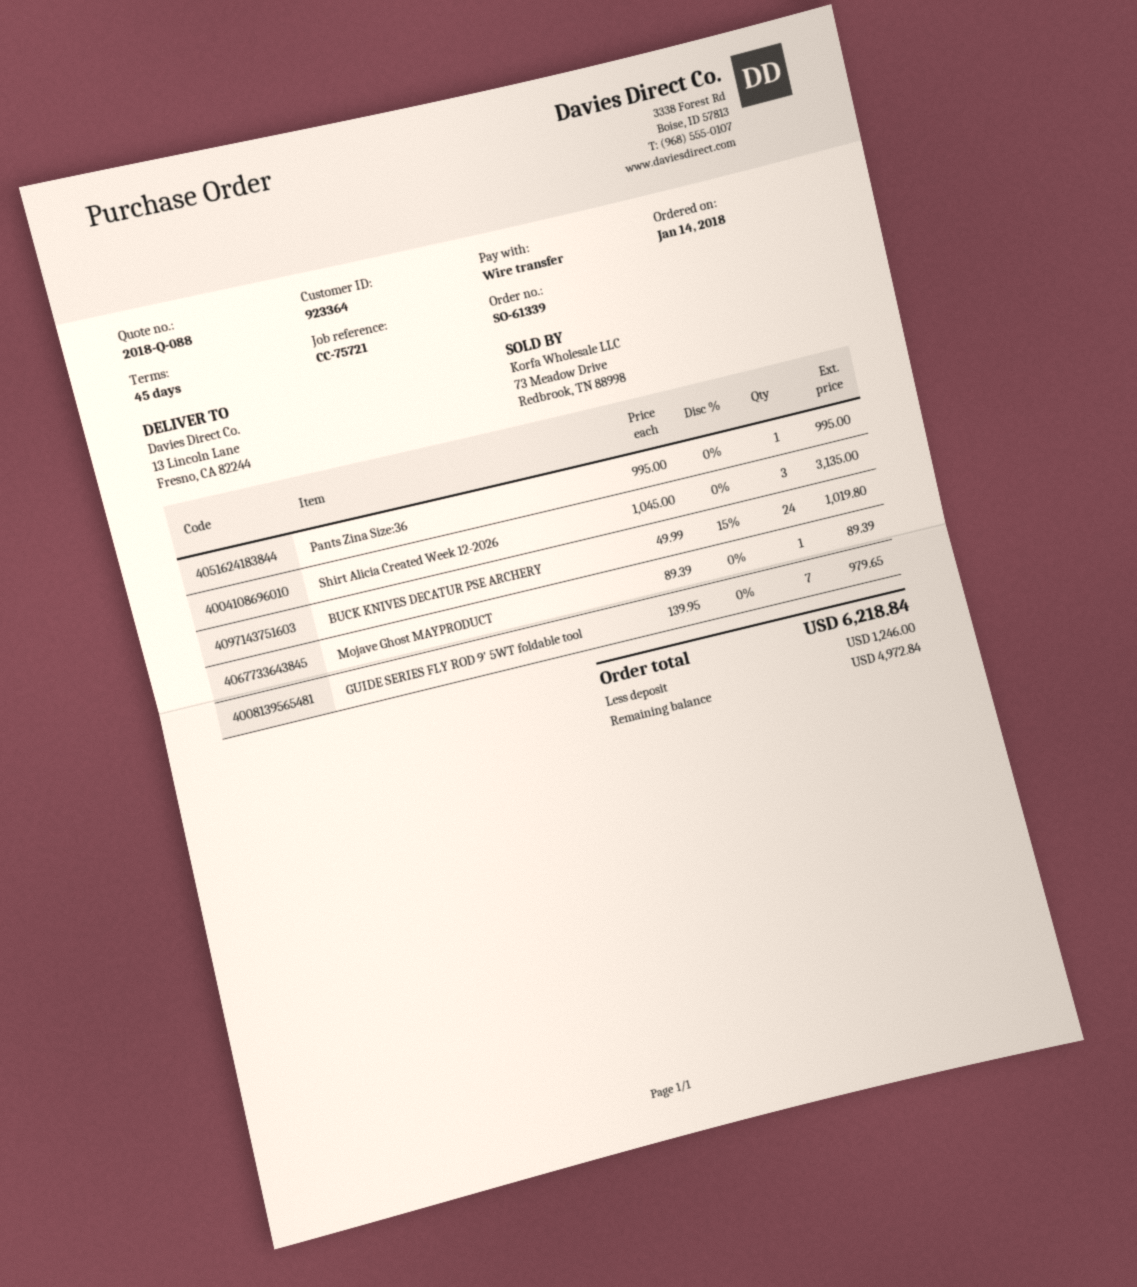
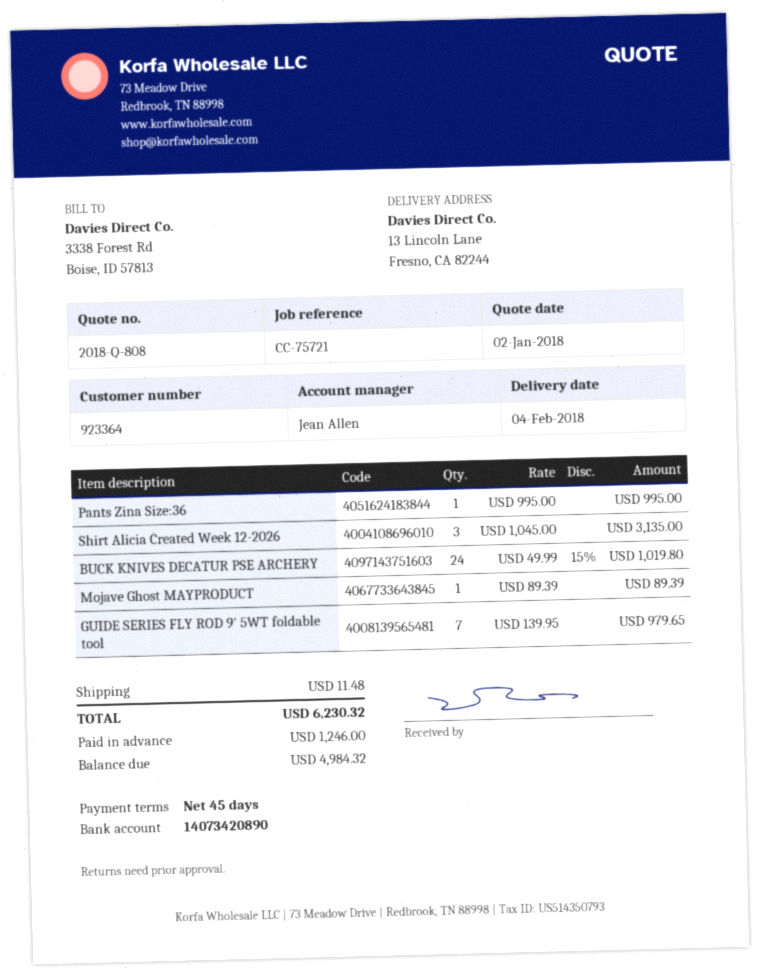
quote number: 2018-Q-088 -> 2018-Q-808
shipping: none -> 11.48
total: 6218.84 -> 6230.32
balance: 4972.84 -> 4984.32

